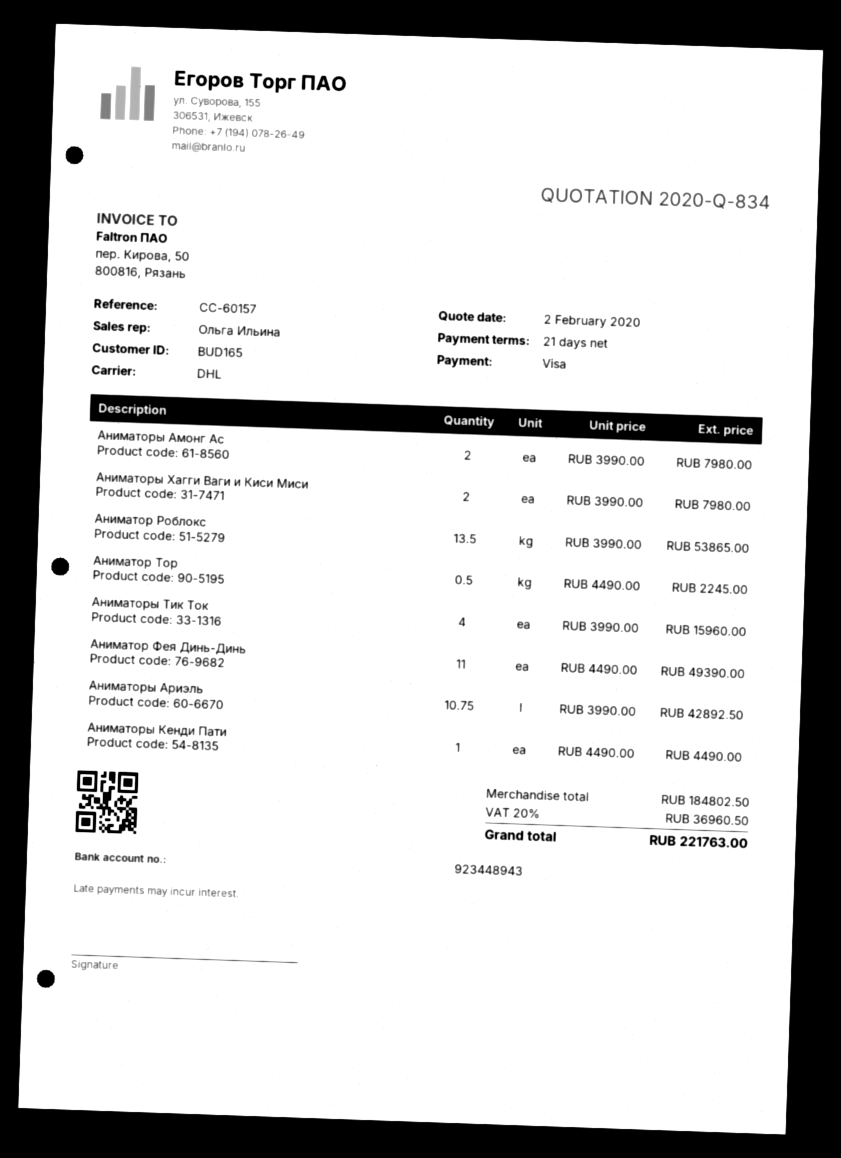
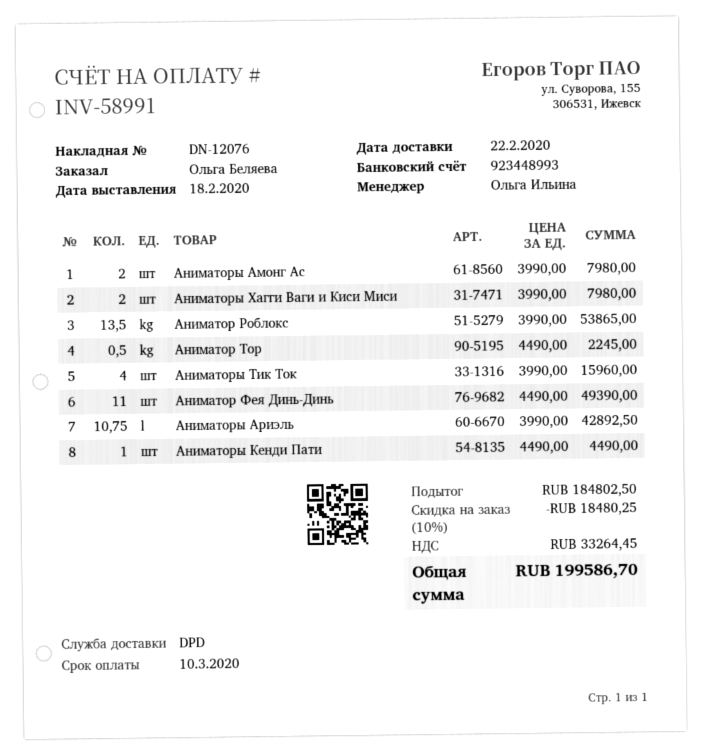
bank account: 923448943 -> 923448993
shipping method: DHL -> DPD
discount: none -> 10% = 18480.25
tax: 36960.50 -> 33264.45
total: 221763.00 -> 199586.70

